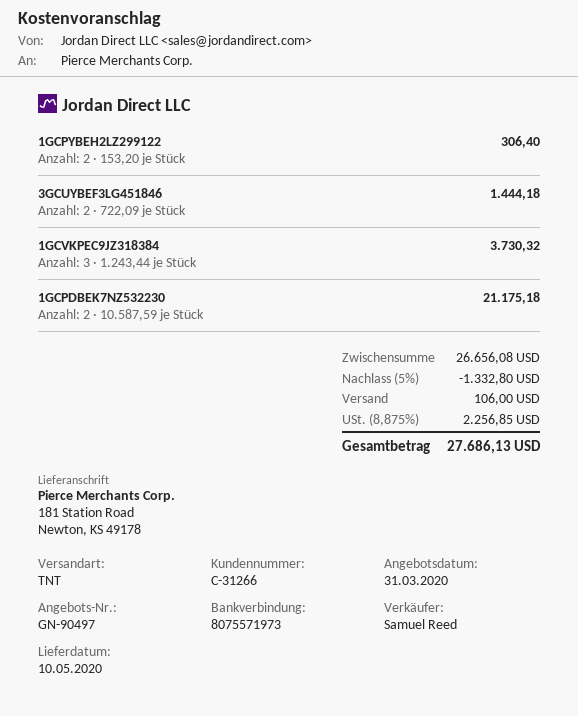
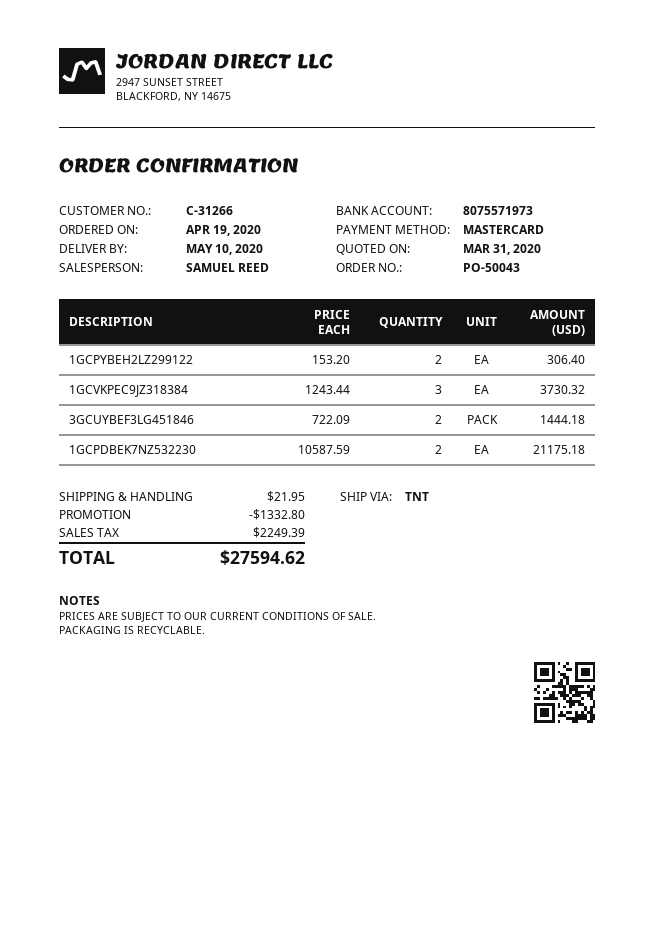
shipping: 106.00 -> 21.95
tax: 2256.85 -> 2249.39
total: 27686.13 -> 27594.62

